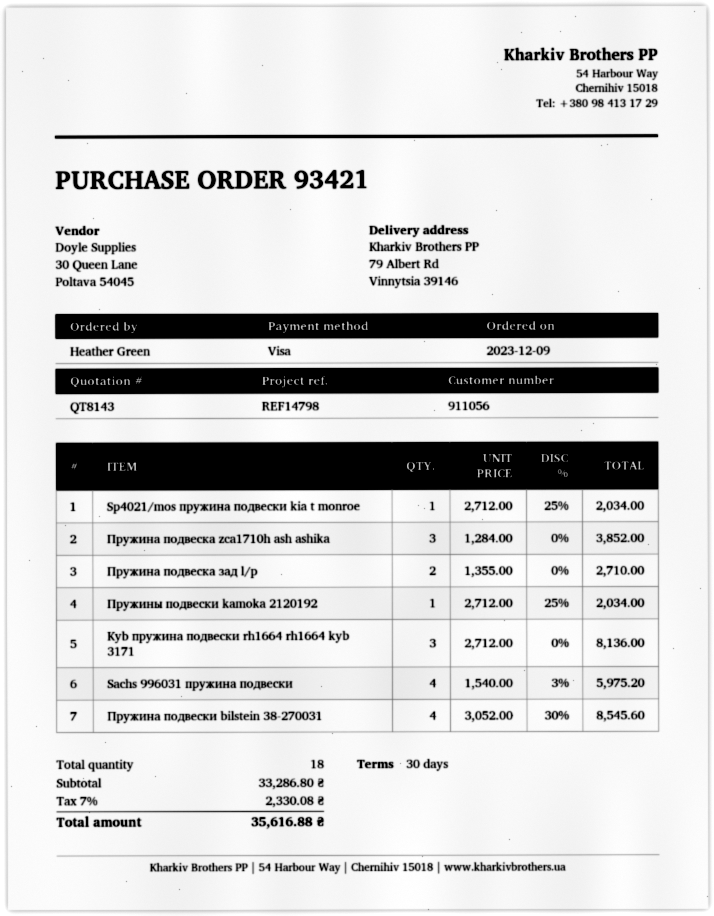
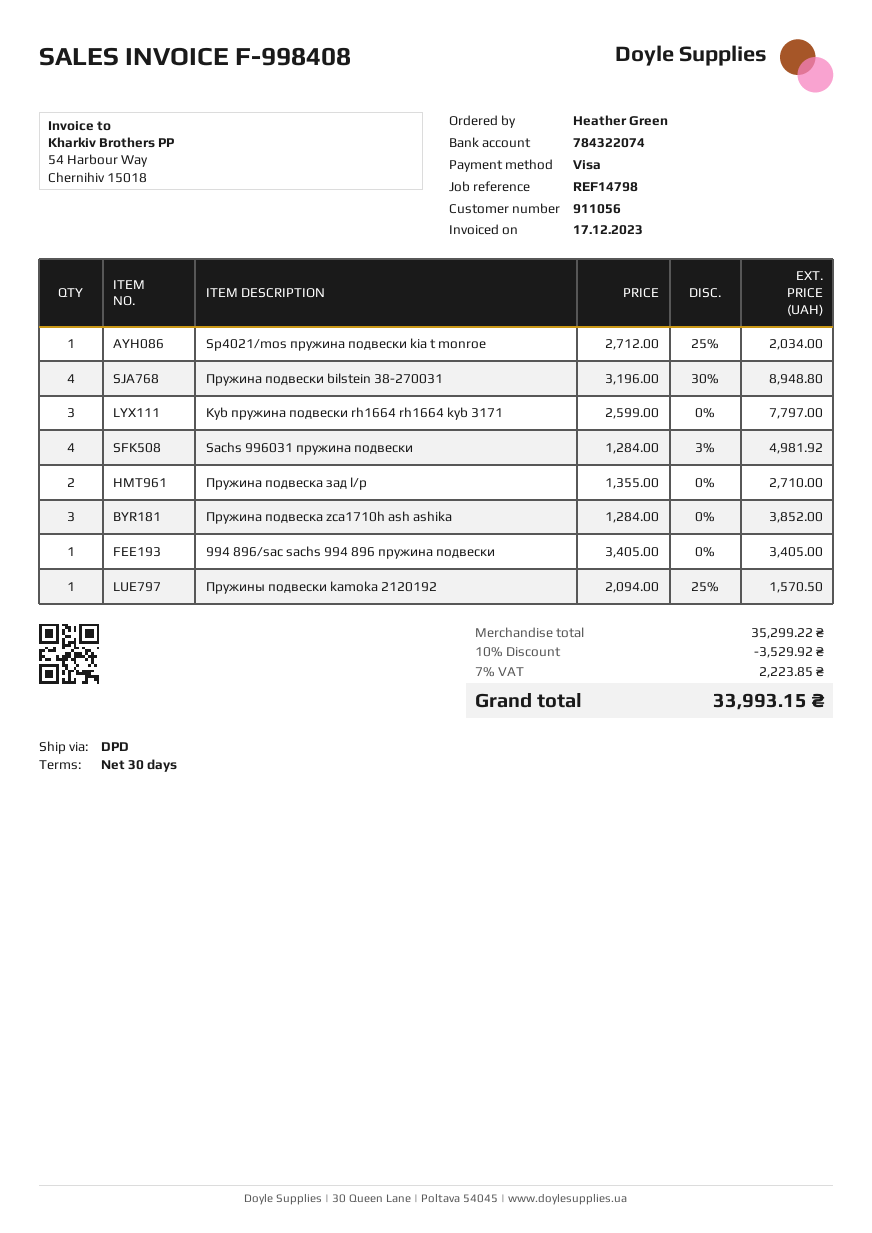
Пружины подвески kamoka 2120192: 1 x 2712.00 - 25% = 2034.00 -> 1 x 2094.00 - 25% = 1570.50
Kyb пружина подвески rh1664 rh1664 kyb 3171: 3 x 2712.00 = 8136.00 -> 3 x 2599.00 = 7797.00
Sachs 996031 пружина подвески: 4 x 1540.00 - 3% = 5975.20 -> 4 x 1284.00 - 3% = 4981.92
Пружина подвески bilstein 38-270031: 4 x 3052.00 - 30% = 8545.60 -> 4 x 3196.00 - 30% = 8948.80
994 896/sac sachs 994 896 пружина подвески: none -> 1 x 3405.00 = 3405.00
subtotal: 33286.80 -> 35299.22
discount: none -> 10% = 3529.92
tax: 7% = 2330.08 -> 7% = 2223.85
total: 35616.88 -> 33993.15

